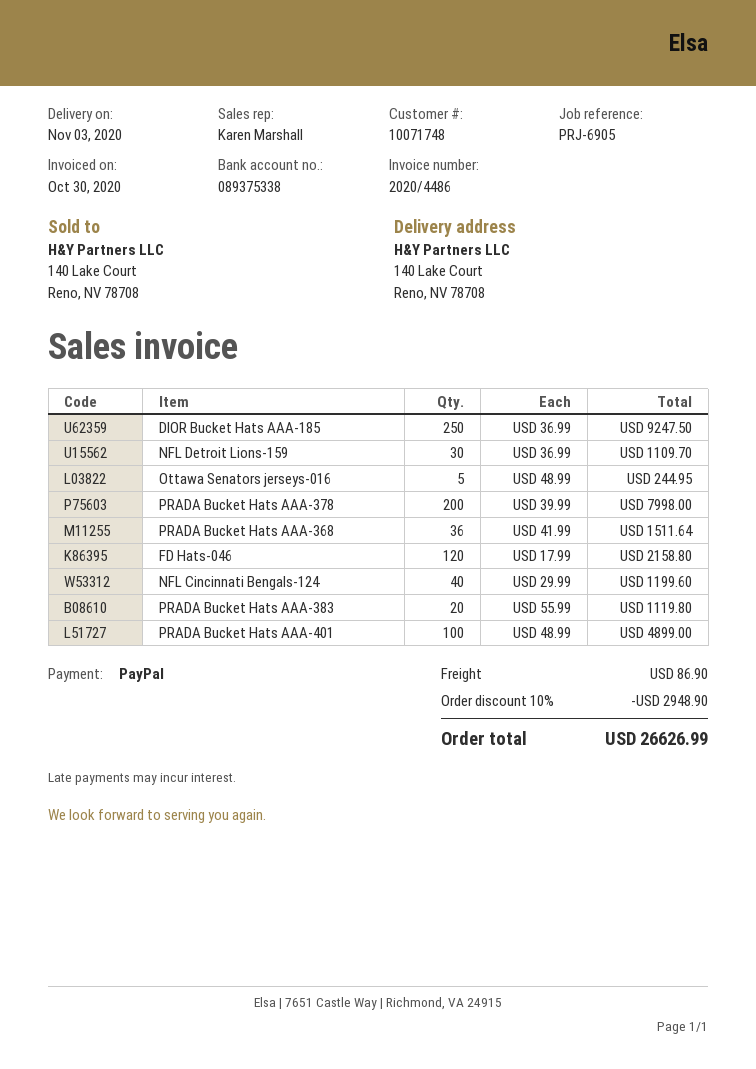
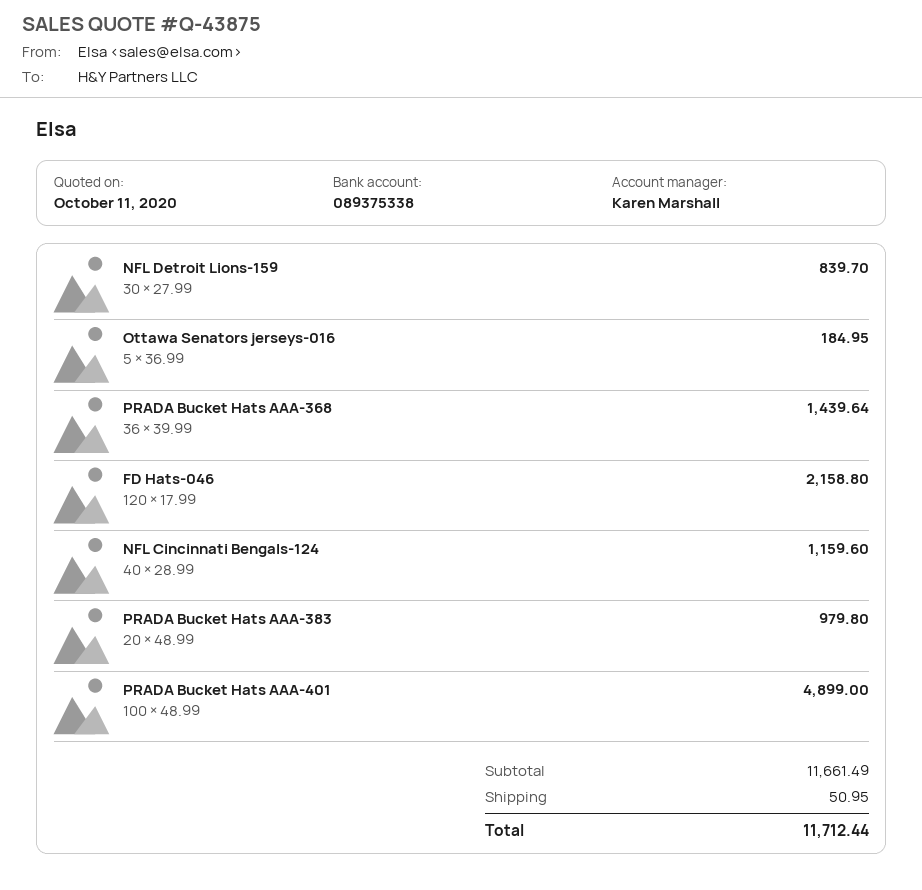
DIOR Bucket Hats AAA-185: 250 x 36.99 = 9247.50 -> none
NFL Detroit Lions-159: 30 x 36.99 = 1109.70 -> 30 x 27.99 = 839.70
Ottawa Senators jerseys-016: 5 x 48.99 = 244.95 -> 5 x 36.99 = 184.95
PRADA Bucket Hats AAA-378: 200 x 39.99 = 7998.00 -> none
PRADA Bucket Hats AAA-368: 36 x 41.99 = 1511.64 -> 36 x 39.99 = 1439.64
NFL Cincinnati Bengals-124: 40 x 29.99 = 1199.60 -> 40 x 28.99 = 1159.60
PRADA Bucket Hats AAA-383: 20 x 55.99 = 1119.80 -> 20 x 48.99 = 979.80
discount: 10% = 2948.90 -> none
shipping: 86.90 -> 50.95
total: 26626.99 -> 11712.44

